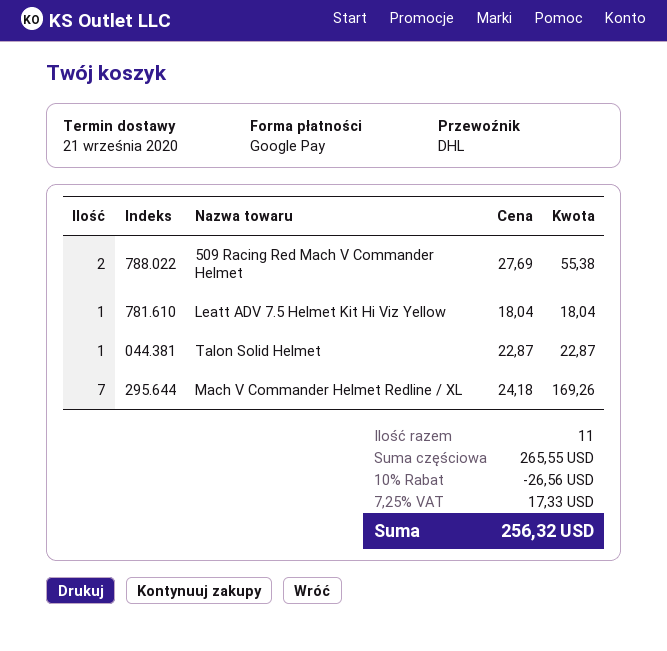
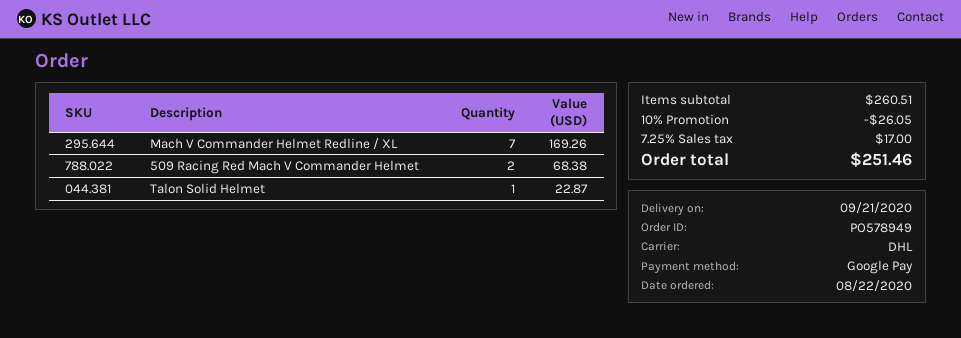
509 Racing Red Mach V Commander Helmet: 2 for 55.38 -> 2 for 68.38
Leatt ADV 7.5 Helmet Kit Hi Viz Yellow: 1 for 18.04 -> none
subtotal: 265.55 -> 260.51
discount: 10% = 26.56 -> 10% = 26.05
tax: 7.25% = 17.33 -> 7.25% = 17.00
total: 256.32 -> 251.46

